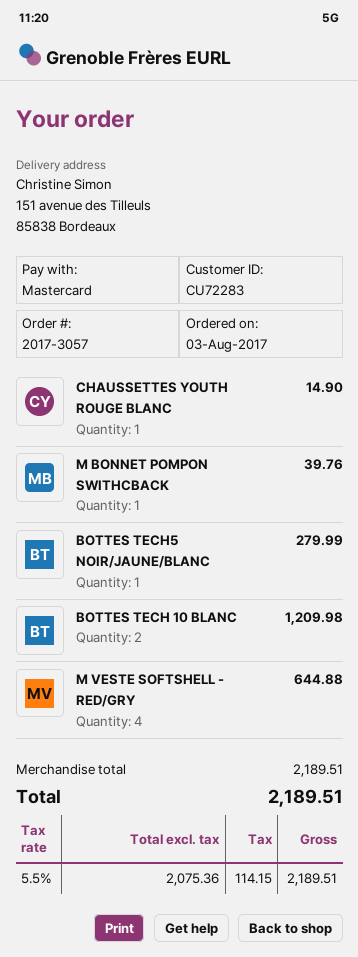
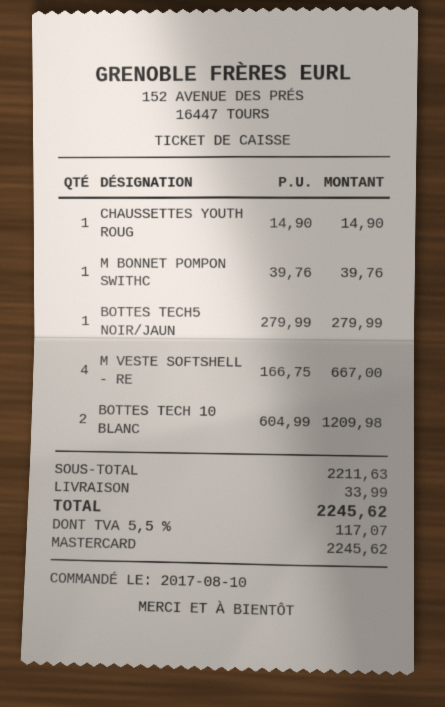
order date: 2017-08-03 -> 2017-08-10
M VESTE SOFTSHELL - RED/GRY: 4 for 644.88 -> 4 for 667.00
subtotal: 2189.51 -> 2211.63
shipping: none -> 33.99
tax: 5.5% = 114.15 -> 5.5% = 117.07
total: 2189.51 -> 2245.62

